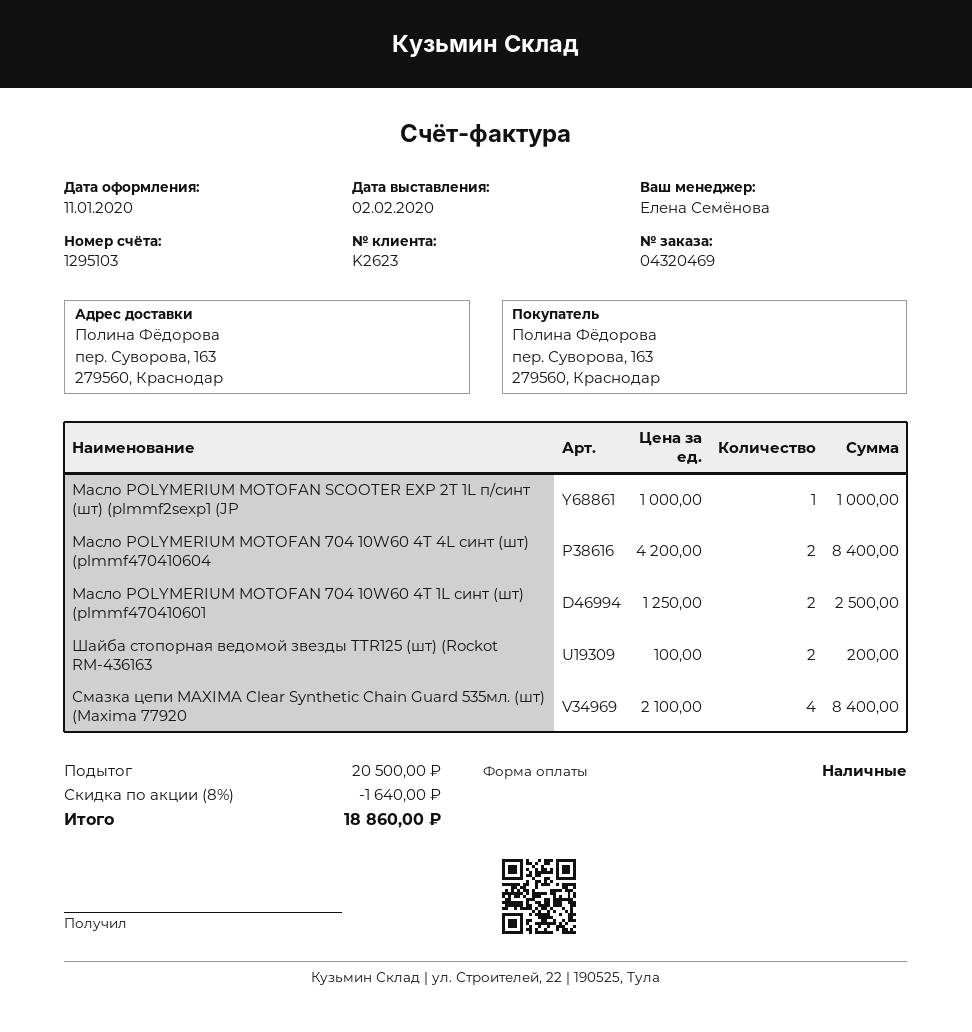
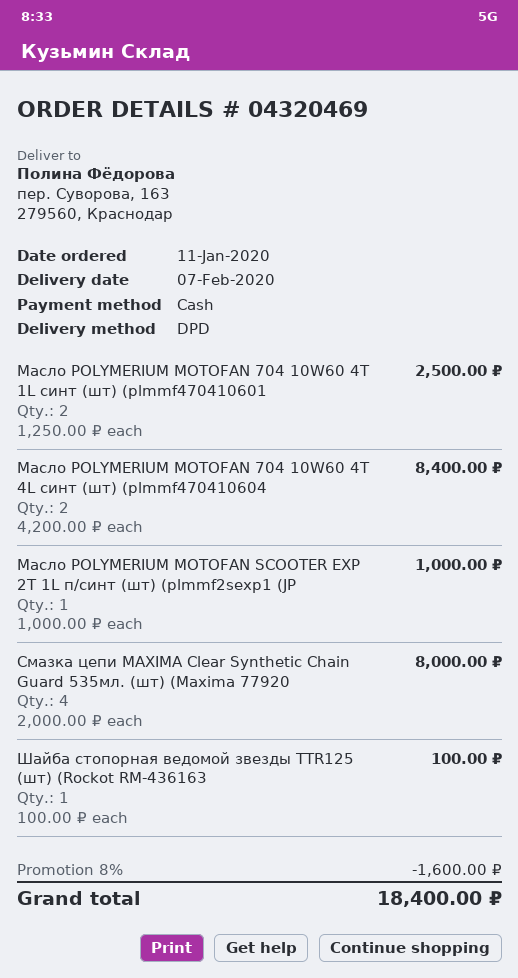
Шайба стопорная ведомой звезды TTR125 (шт) (Rockot RM-436163: 2 x 100.00 = 200.00 -> 1 x 100.00 = 100.00
Смазка цепи MAXIMA Clear Synthetic Chain Guard 535мл. (шт) (Maxima 77920: 4 x 2100.00 = 8400.00 -> 4 x 2000.00 = 8000.00
discount: 8% = 1640.00 -> 8% = 1600.00
total: 18860.00 -> 18400.00

